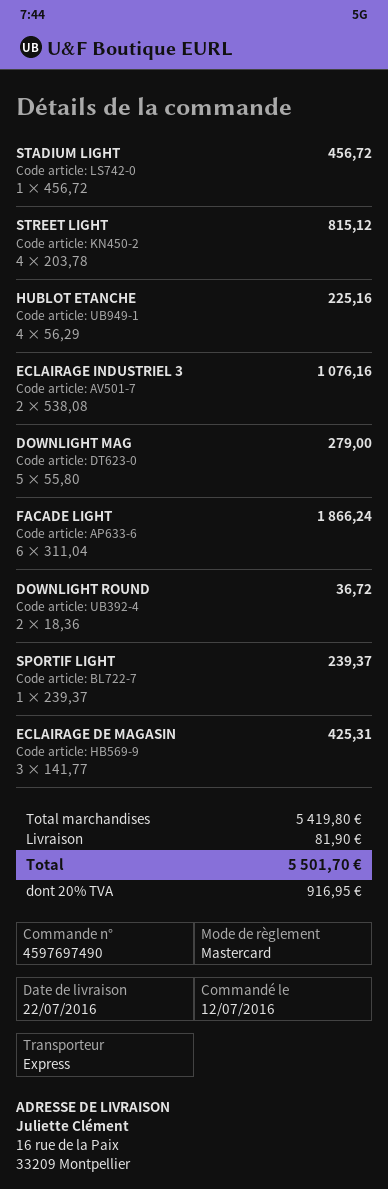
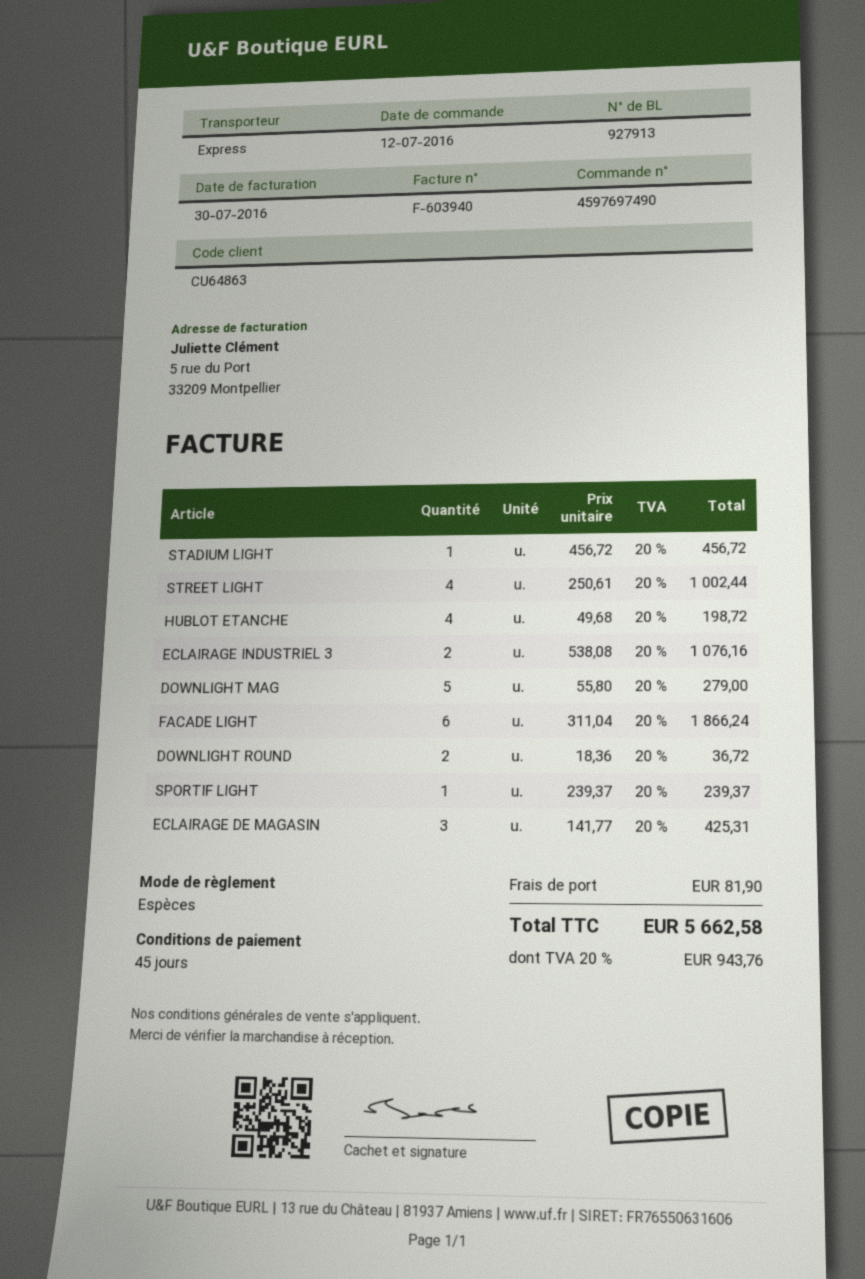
payment method: Mastercard -> cash
STREET LIGHT: 4 x 203.78 = 815.12 -> 4 x 250.61 = 1002.44
HUBLOT ETANCHE: 4 x 56.29 = 225.16 -> 4 x 49.68 = 198.72
tax: 20% = 916.95 -> 20% = 943.76
total: 5501.70 -> 5662.58

